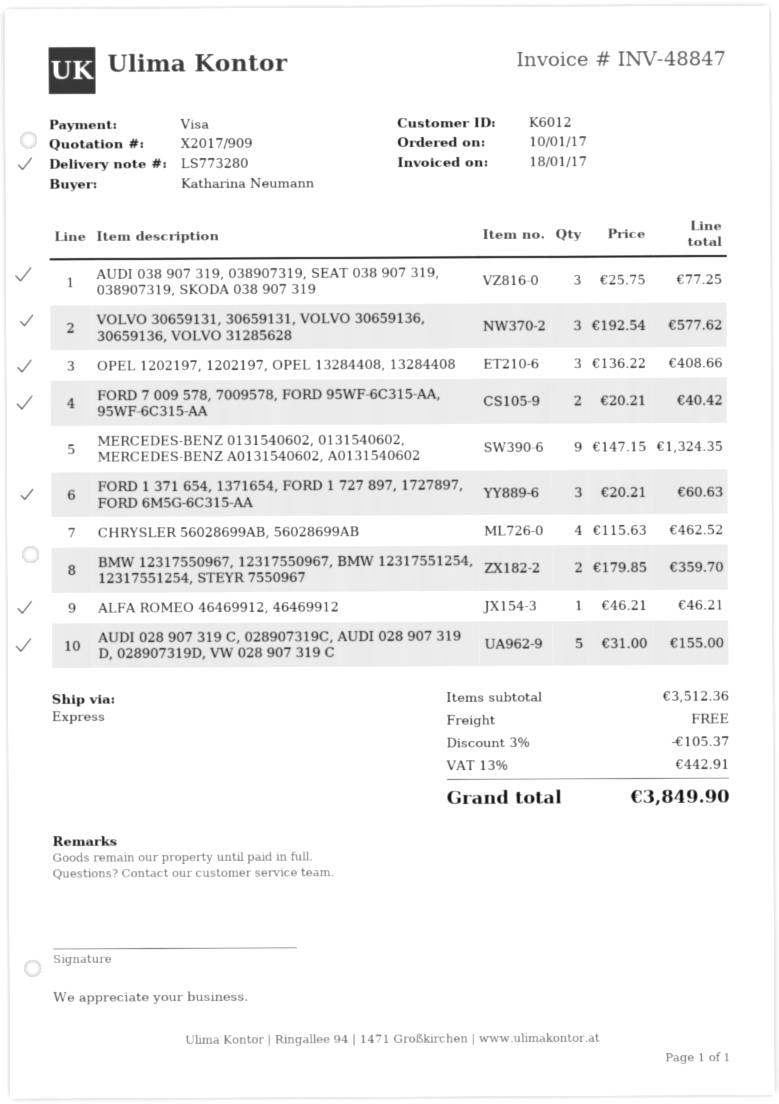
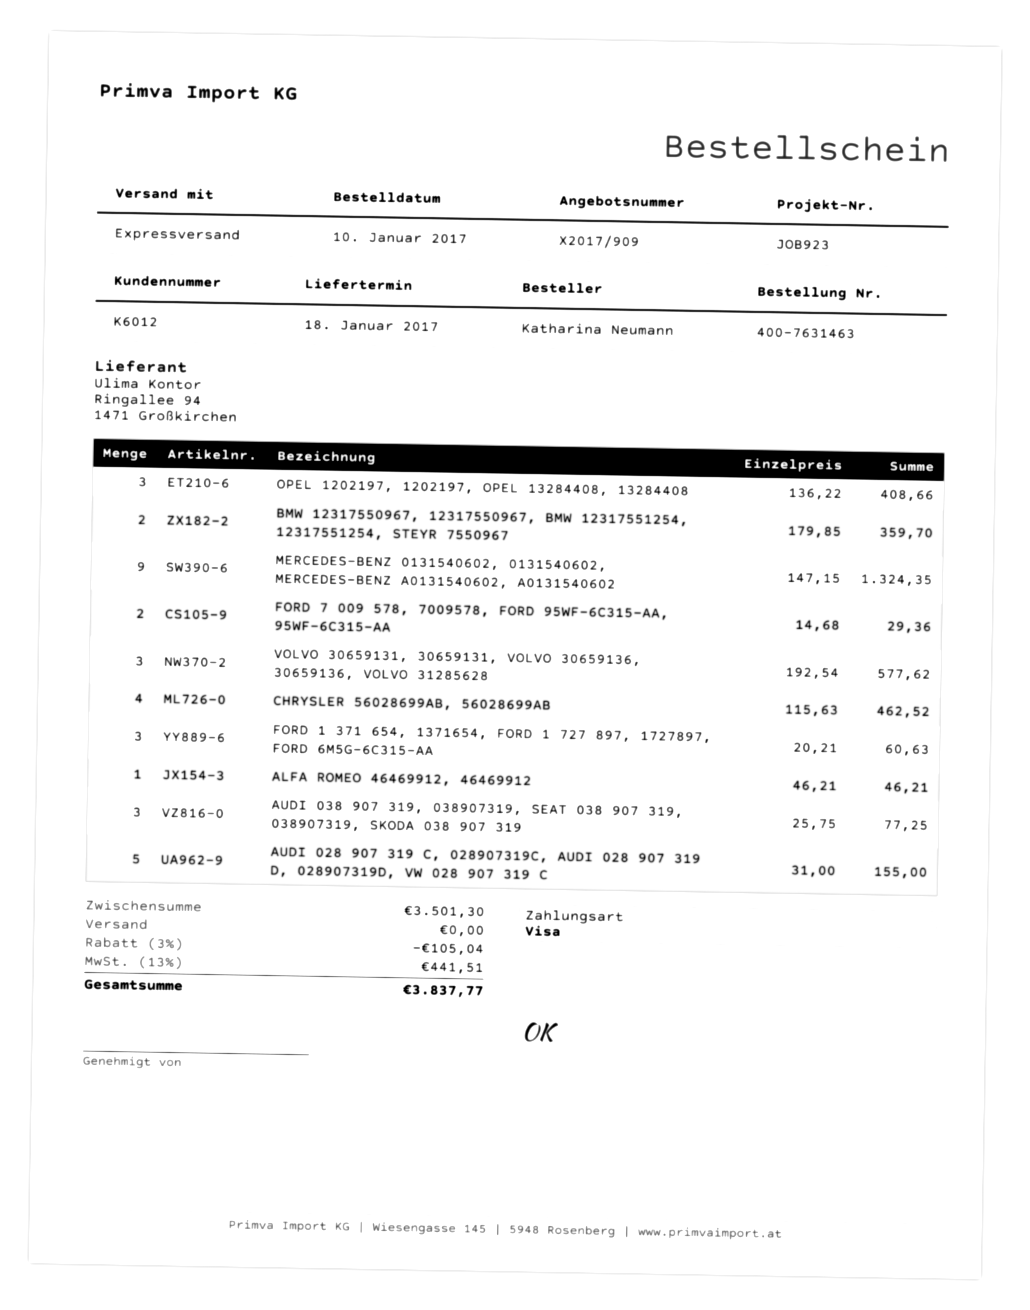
FORD 7 009 578, 7009578, FORD 95WF-6C315-AA, 95WF-6C315-AA: 2 x 20.21 = 40.42 -> 2 x 14.68 = 29.36
subtotal: 3512.36 -> 3501.30
discount: 3% = 105.37 -> 3% = 105.04
tax: 13% = 442.91 -> 13% = 441.51
total: 3849.90 -> 3837.77

